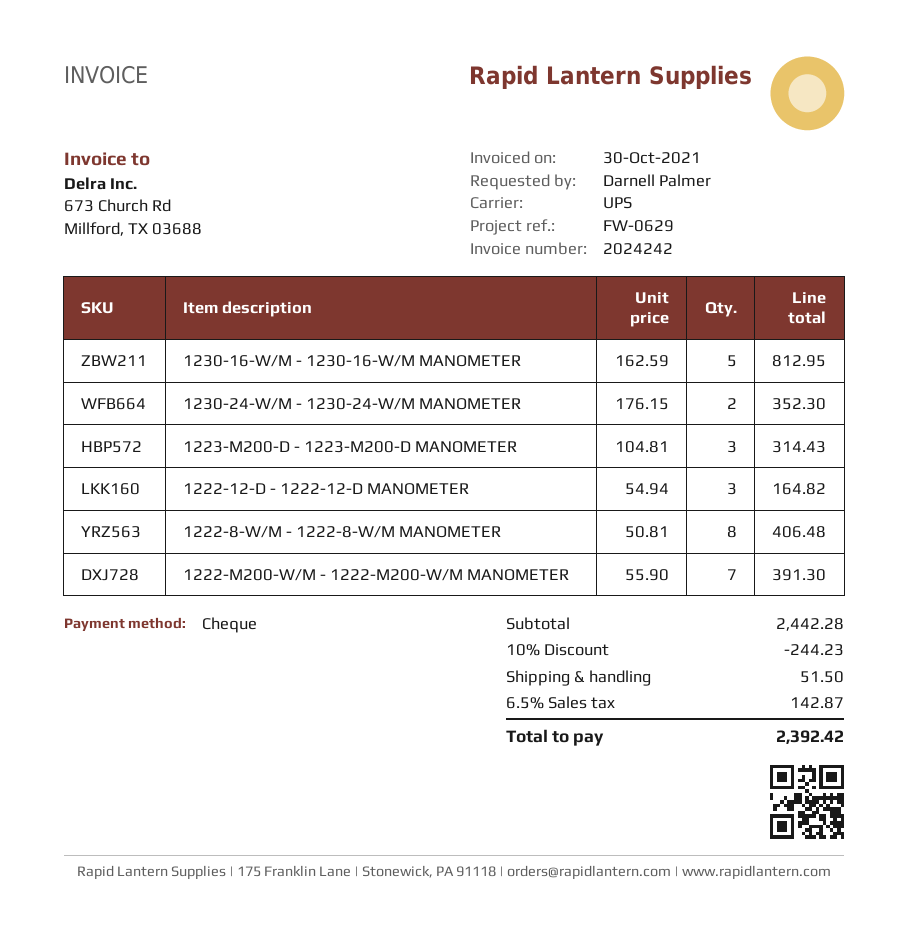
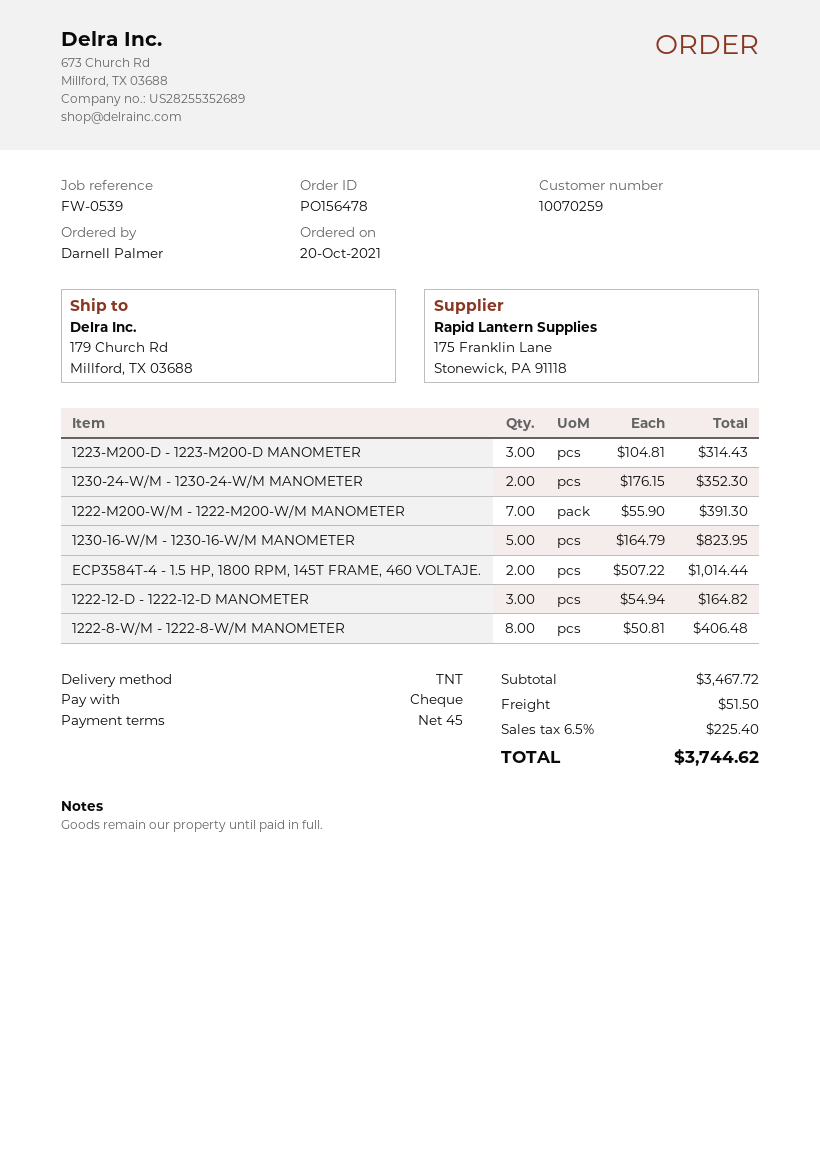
reference: FW-0629 -> FW-0539
shipping method: UPS -> TNT
1230-16-W/M - 1230-16-W/M MANOMETER: 5 x 162.59 = 812.95 -> 5 x 164.79 = 823.95
ECP3584T-4 - 1.5 HP, 1800 RPM, 145T FRAME, 460 VOLTAJE.: none -> 2 x 507.22 = 1014.44
subtotal: 2442.28 -> 3467.72
discount: 10% = 244.23 -> none
tax: 6.5% = 142.87 -> 6.5% = 225.40
total: 2392.42 -> 3744.62

